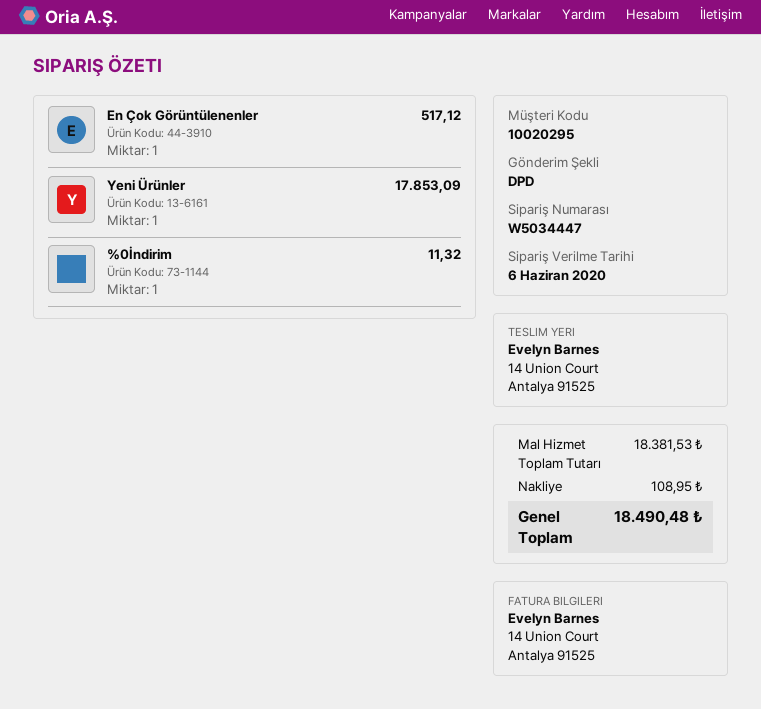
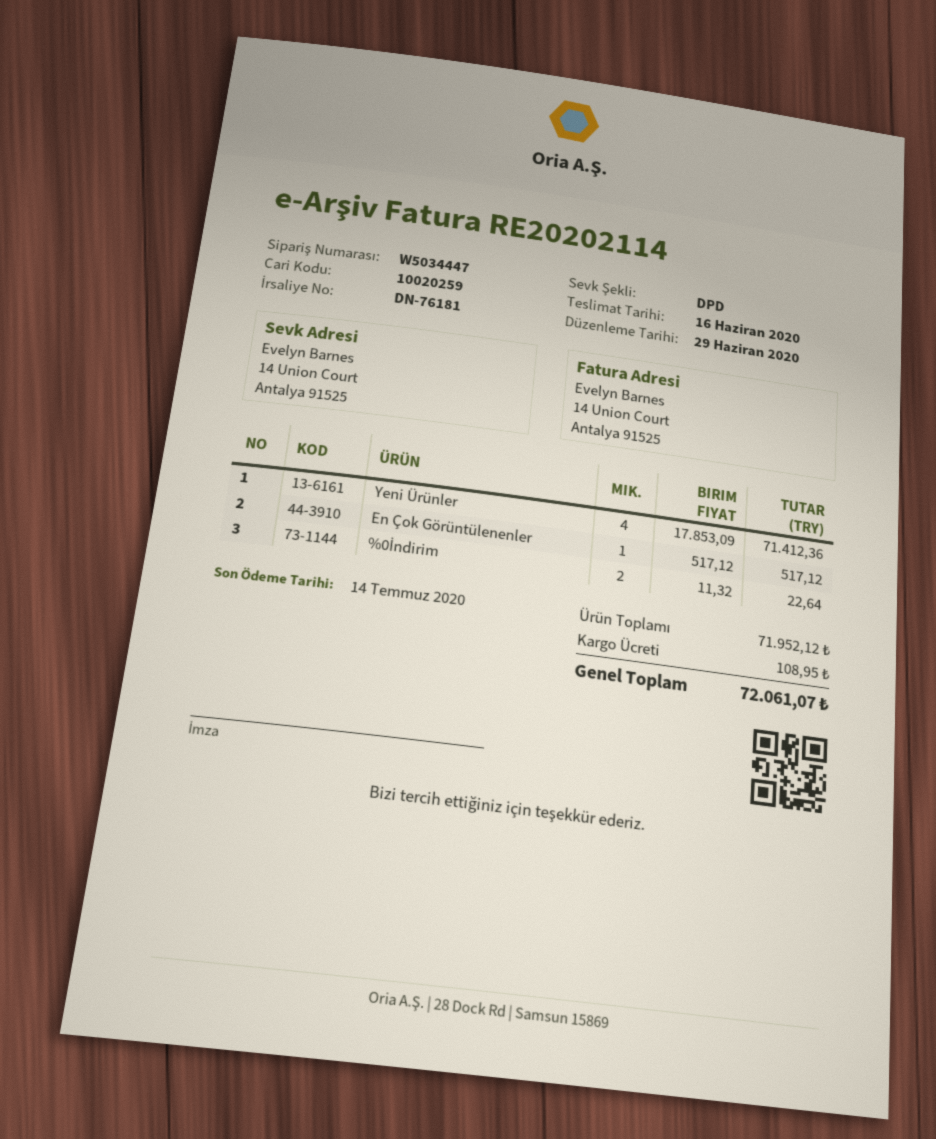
customer number: 10020295 -> 10020259
Yeni Ürünler: 1 for 17853.09 -> 4 for 71412.36
%0İndirim: 1 for 11.32 -> 2 for 22.64
subtotal: 18381.53 -> 71952.12
total: 18490.48 -> 72061.07

